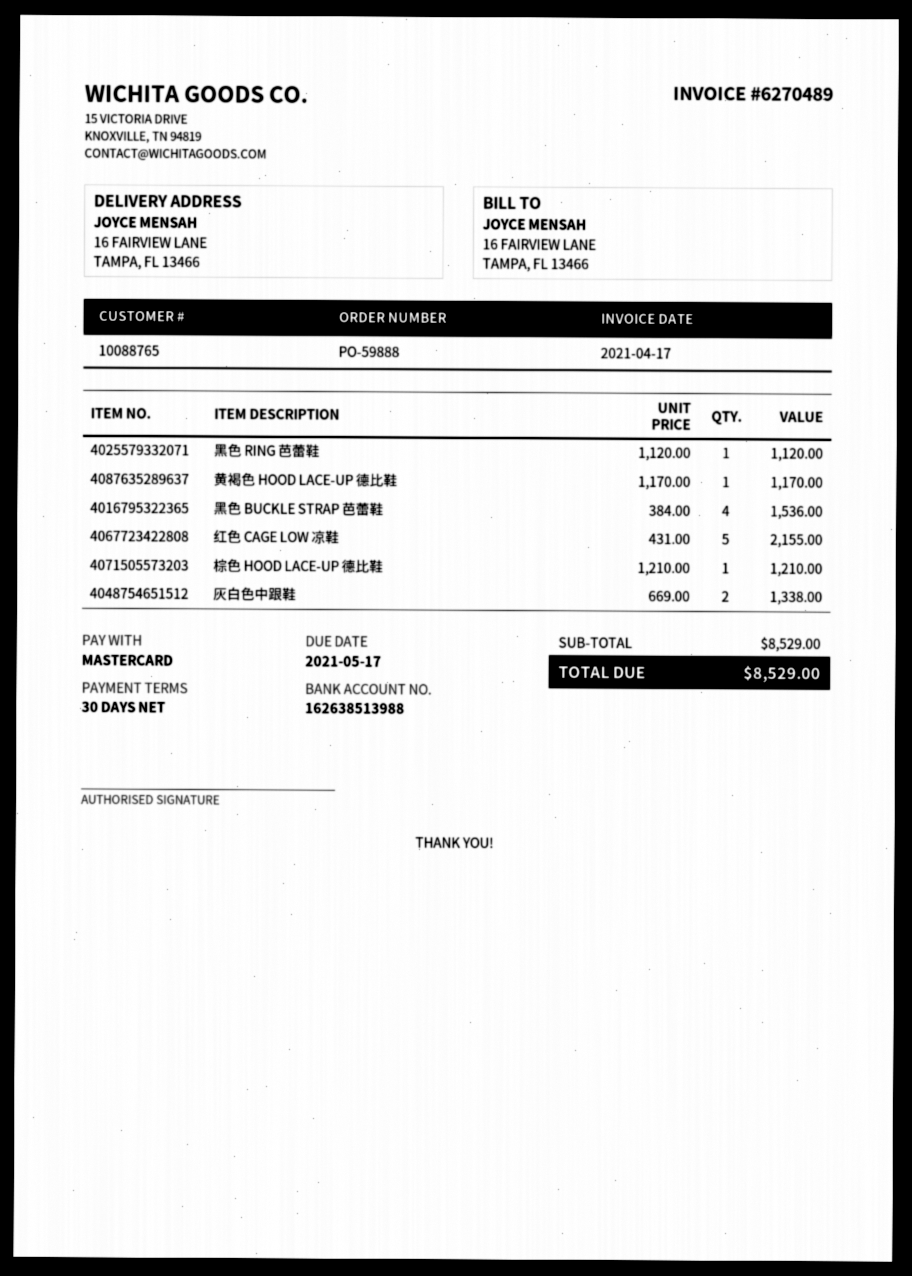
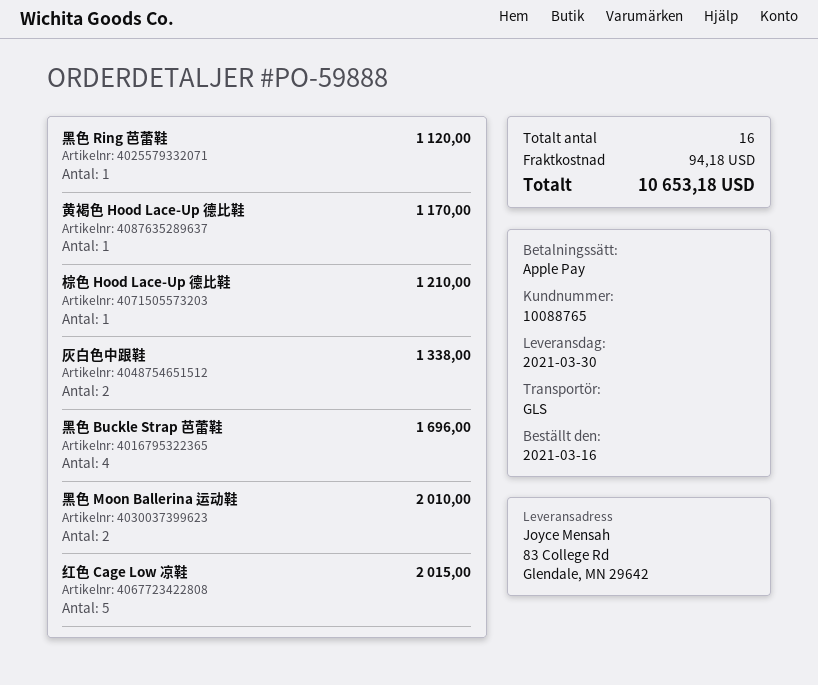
payment method: Mastercard -> Apple Pay
ship to: 16 FAIRVIEW LANE, TAMPA, FL 13466 -> 83 College Rd, Glendale, MN 29642
黑色 BUCKLE STRAP 芭蕾鞋: 4 for 1536.00 -> 4 for 1696.00
红色 CAGE LOW 凉鞋: 5 for 2155.00 -> 5 for 2015.00
黑色 Moon Ballerina 运动鞋: none -> 2 for 2010.00
shipping: none -> 94.18
total: 8529.00 -> 10653.18

